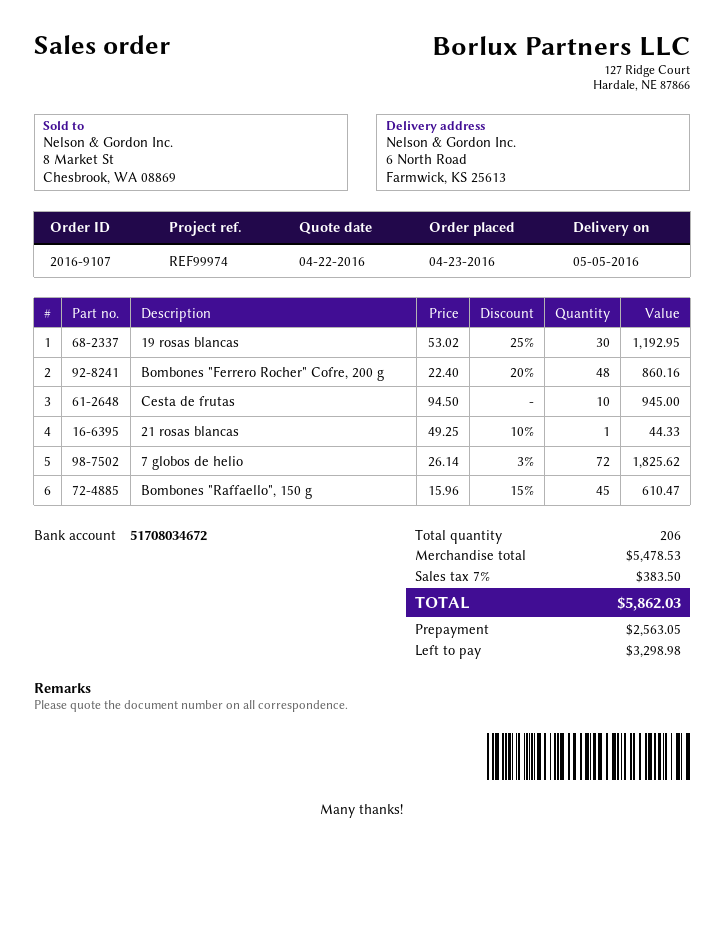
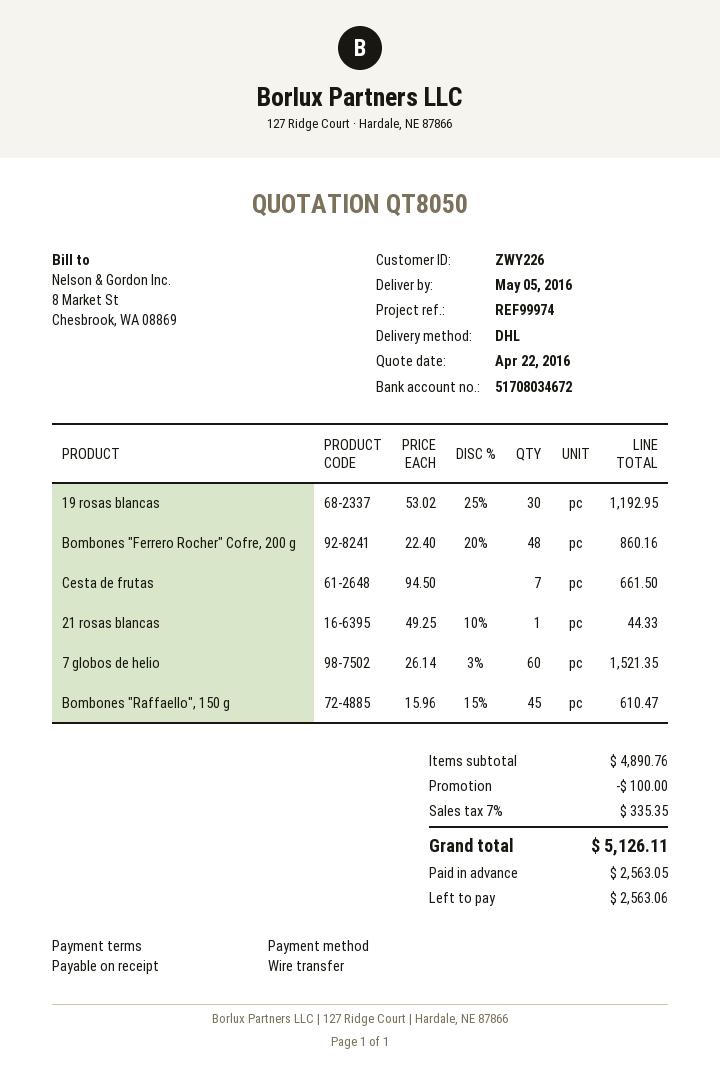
Cesta de frutas: 10 x 94.50 = 945.00 -> 7 x 94.50 = 661.50
7 globos de helio: 72 x 26.14 - 3% = 1825.62 -> 60 x 26.14 - 3% = 1521.35
subtotal: 5478.53 -> 4890.76
discount: none -> 100.00
tax: 7% = 383.50 -> 7% = 335.35
total: 5862.03 -> 5126.11
balance: 3298.98 -> 2563.06

